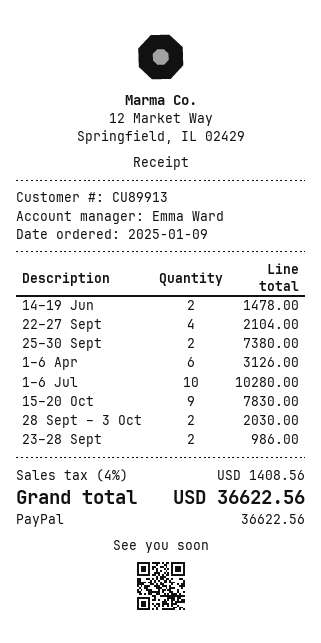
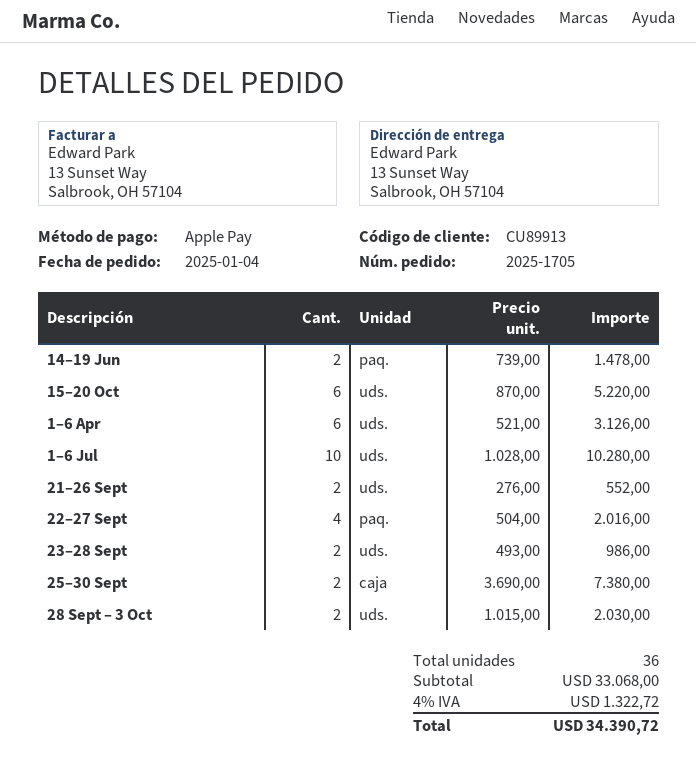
order date: 2025-01-09 -> 2025-01-04
payment method: PayPal -> Apple Pay
22–27 Sept: 4 for 2104.00 -> 4 for 2016.00
15–20 Oct: 9 for 7830.00 -> 6 for 5220.00
21–26 Sept: none -> 2 for 552.00
tax: 4% = 1408.56 -> 4% = 1322.72
total: 36622.56 -> 34390.72

